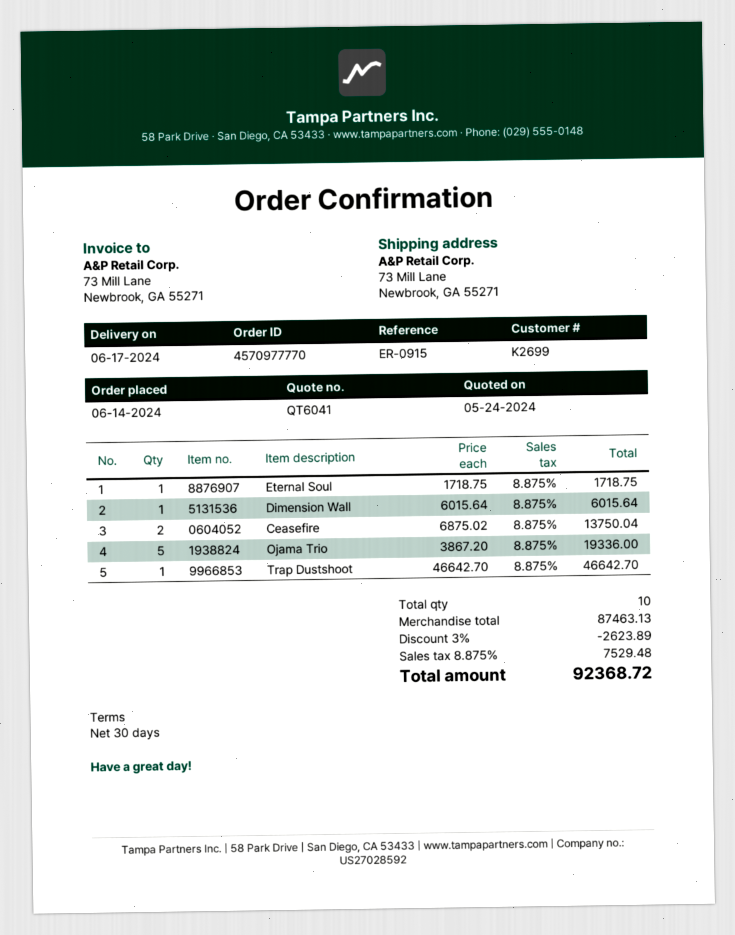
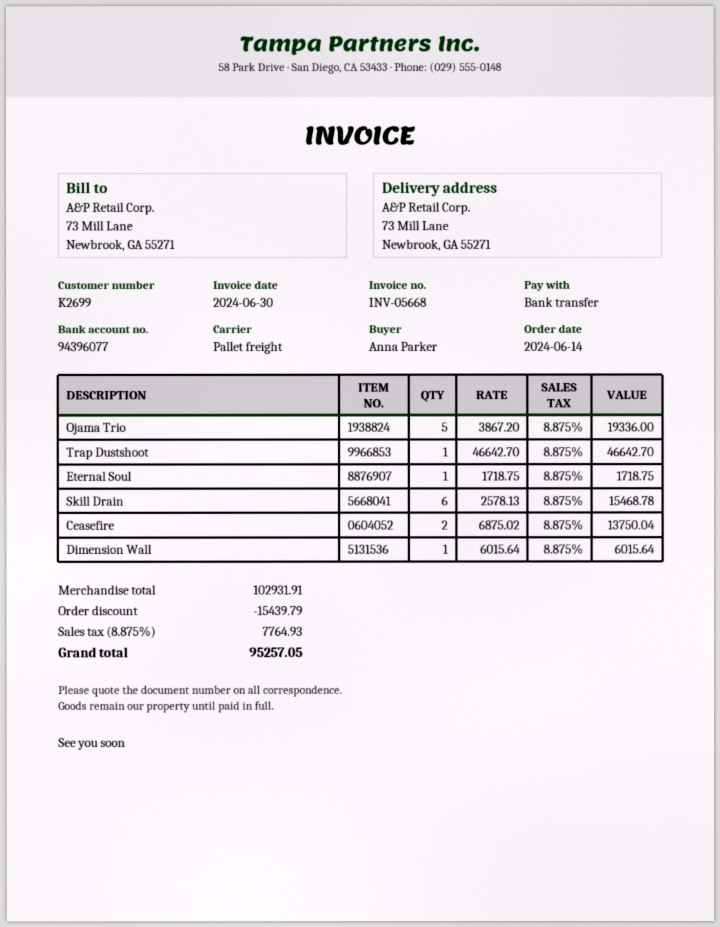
Skill Drain: none -> 6 x 2578.13 = 15468.78
subtotal: 87463.13 -> 102931.91
discount: 2623.89 -> 15439.79
tax: 8.875% = 7529.48 -> 8.875% = 7764.93
total: 92368.72 -> 95257.05

